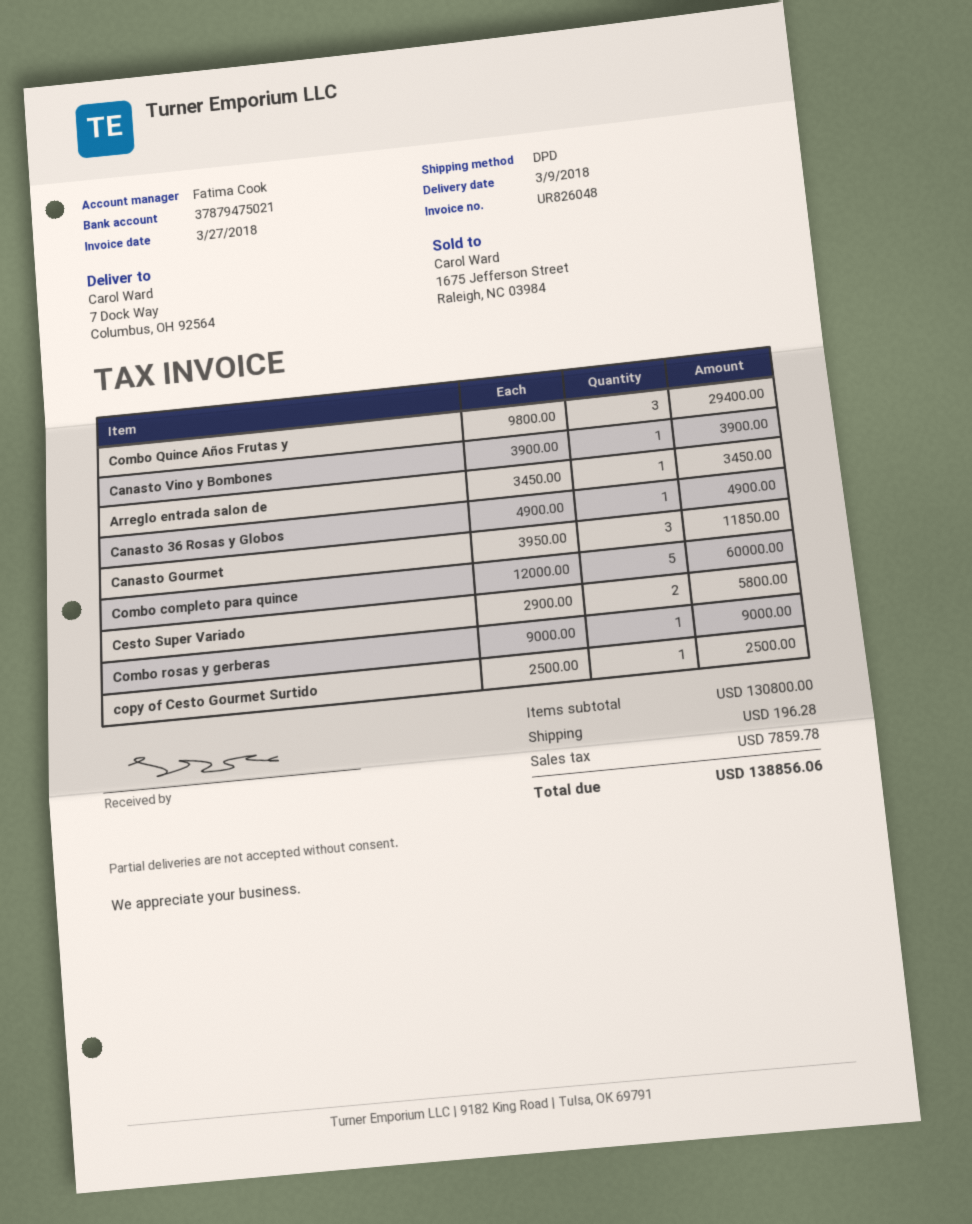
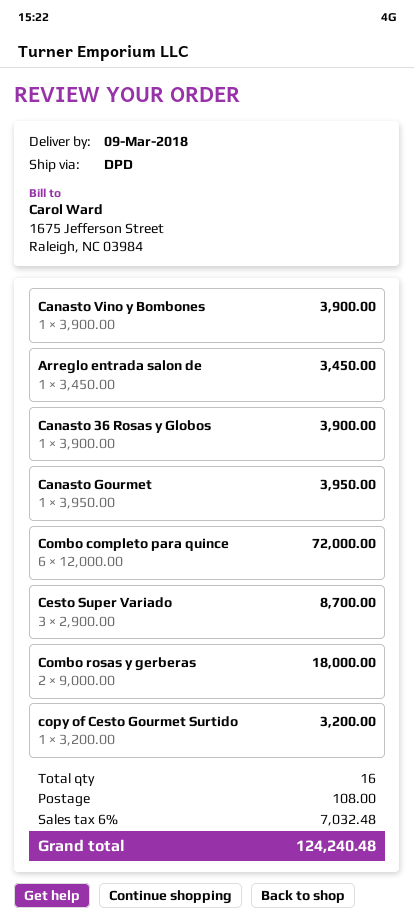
Combo Quince Años Frutas y: 3 x 9800.00 = 29400.00 -> none
Canasto 36 Rosas y Globos: 1 x 4900.00 = 4900.00 -> 1 x 3900.00 = 3900.00
Canasto Gourmet: 3 x 3950.00 = 11850.00 -> 1 x 3950.00 = 3950.00
Combo completo para quince: 5 x 12000.00 = 60000.00 -> 6 x 12000.00 = 72000.00
Cesto Super Variado: 2 x 2900.00 = 5800.00 -> 3 x 2900.00 = 8700.00
Combo rosas y gerberas: 1 x 9000.00 = 9000.00 -> 2 x 9000.00 = 18000.00
copy of Cesto Gourmet Surtido: 1 x 2500.00 = 2500.00 -> 1 x 3200.00 = 3200.00
shipping: 196.28 -> 108.00
tax: 7859.78 -> 7032.48
total: 138856.06 -> 124240.48

